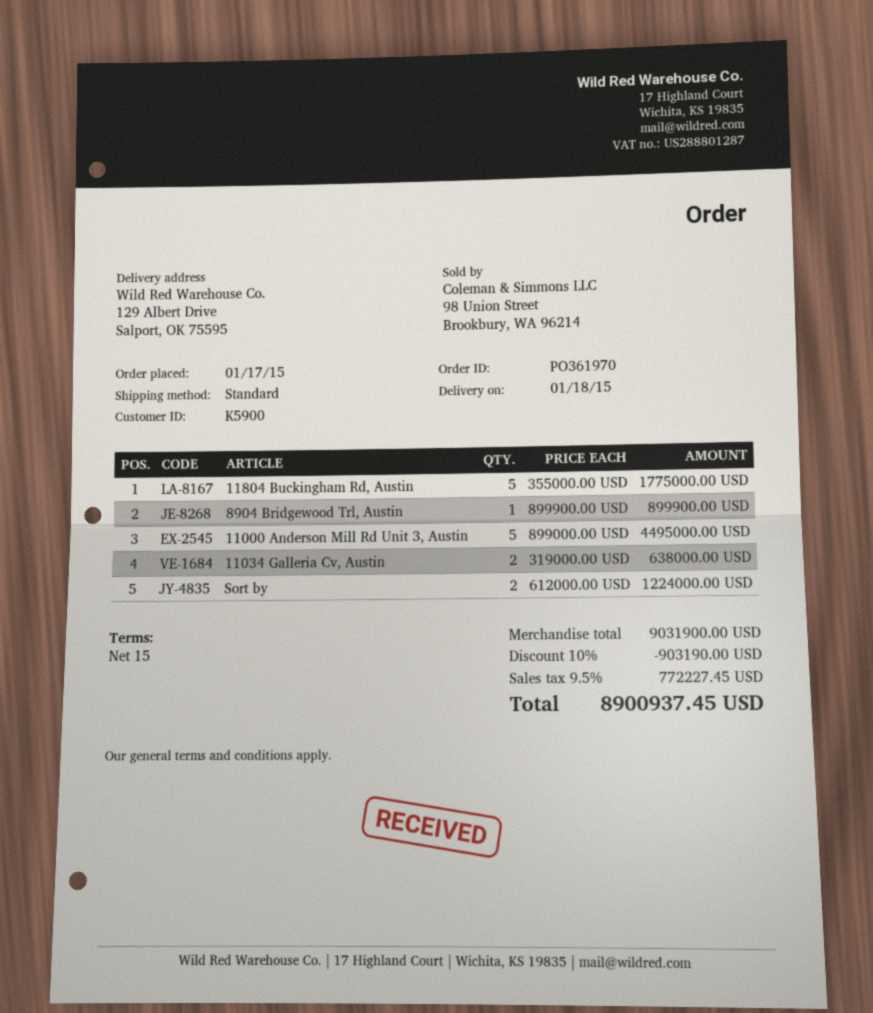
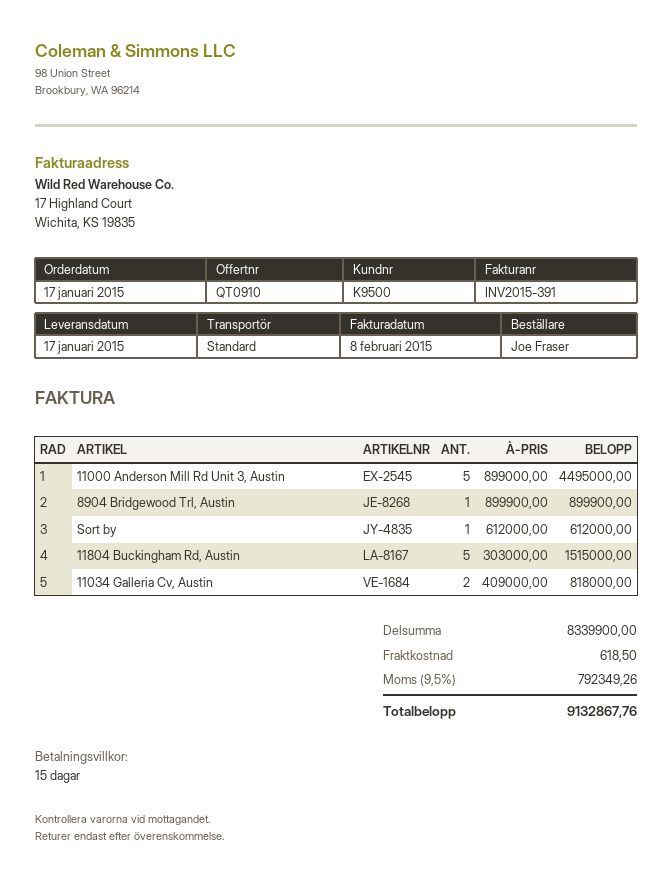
delivery date: 2015-01-18 -> 2015-01-17
customer number: K5900 -> K9500
11804 Buckingham Rd, Austin: 5 x 355000.00 = 1775000.00 -> 5 x 303000.00 = 1515000.00
11034 Galleria Cv, Austin: 2 x 319000.00 = 638000.00 -> 2 x 409000.00 = 818000.00
Sort by: 2 x 612000.00 = 1224000.00 -> 1 x 612000.00 = 612000.00
subtotal: 9031900.00 -> 8339900.00
discount: 10% = 903190.00 -> none
shipping: none -> 618.50
tax: 9.5% = 772227.45 -> 9.5% = 792349.26
total: 8900937.45 -> 9132867.76

